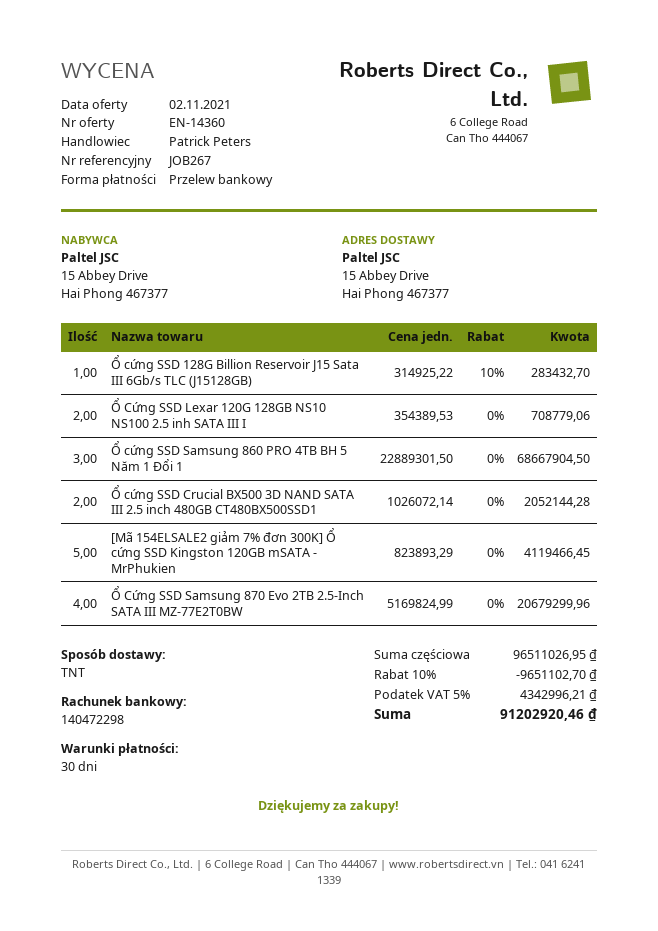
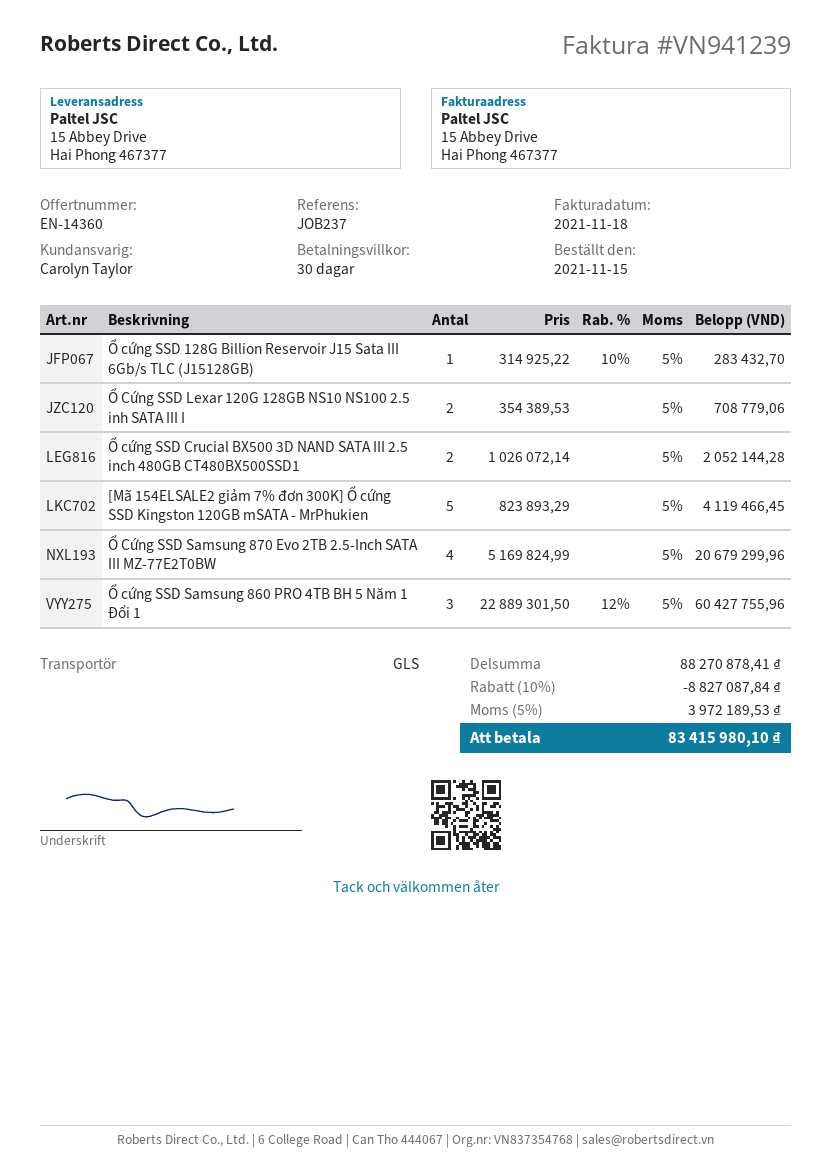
reference: JOB267 -> JOB237
sales rep: Patrick Peters -> Carolyn Taylor
shipping method: TNT -> GLS
Ổ cứng SSD Samsung 860 PRO 4TB BH 5 Năm 1 Đổi 1: 3 x 22889301.50 = 68667904.50 -> 3 x 22889301.50 - 12% = 60427755.96
subtotal: 96511026.95 -> 88270878.41
discount: 10% = 9651102.70 -> 10% = 8827087.84
tax: 5% = 4342996.21 -> 5% = 3972189.53
total: 91202920.46 -> 83415980.10

